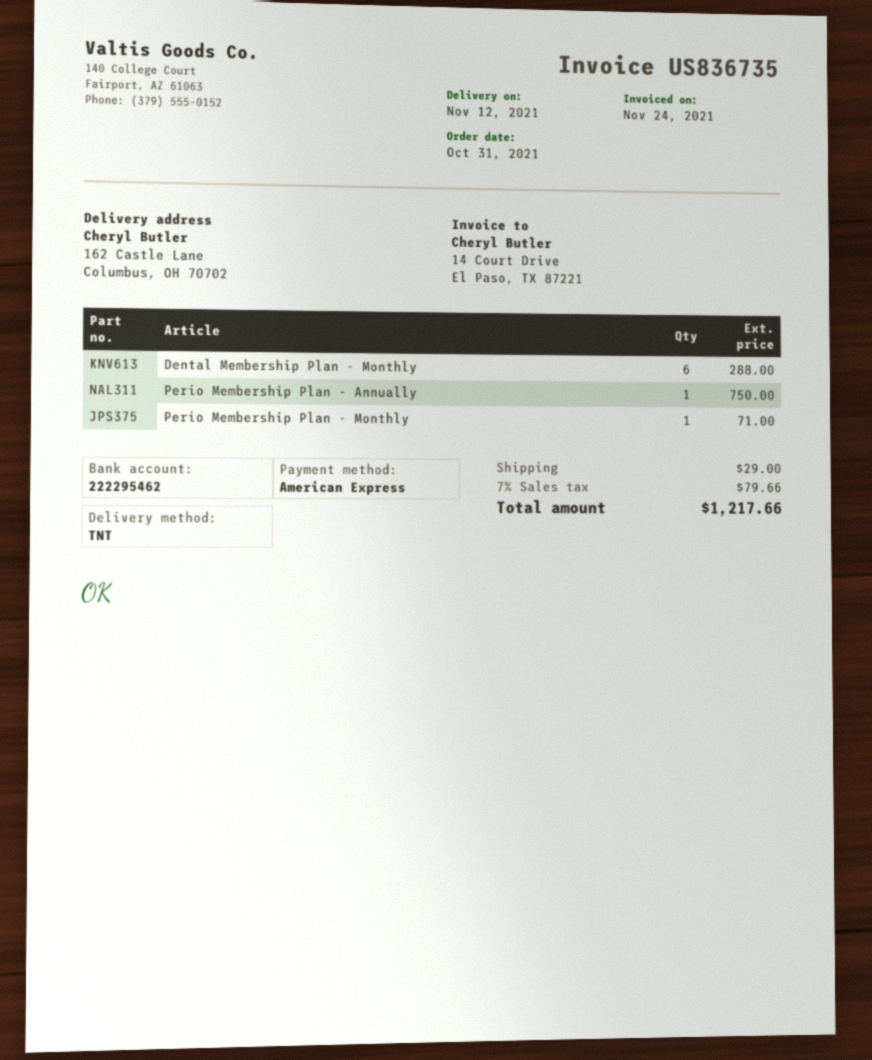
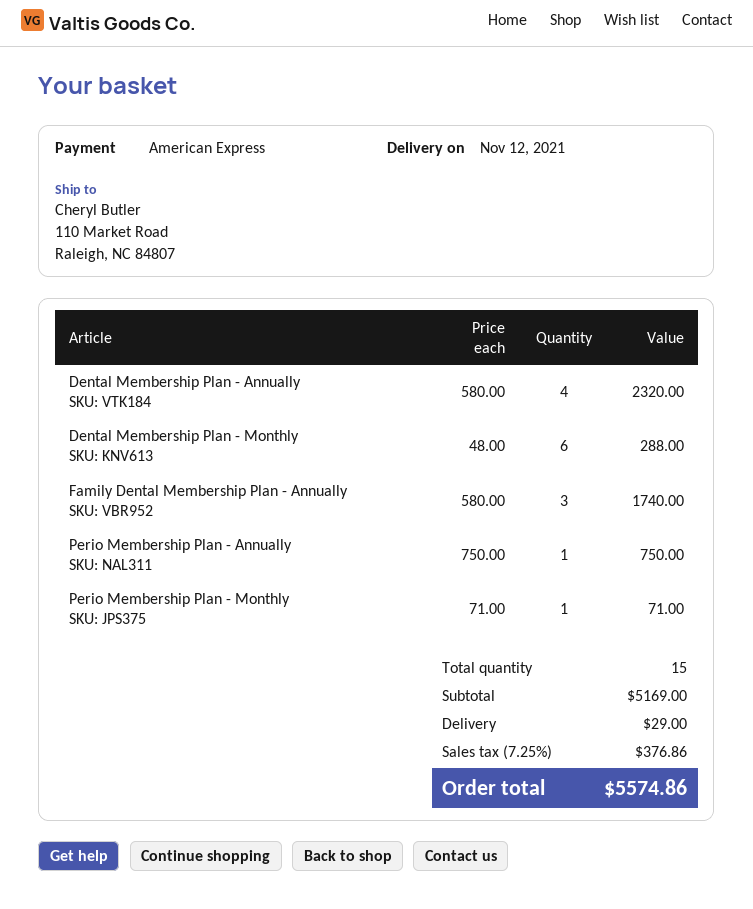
ship to: 162 Castle Lane, Columbus, OH 70702 -> 110 Market Road, Raleigh, NC 84807
Dental Membership Plan - Annually: none -> 4 for 2320.00
Family Dental Membership Plan - Annually: none -> 3 for 1740.00
tax: 7% = 79.66 -> 7.25% = 376.86
total: 1217.66 -> 5574.86

